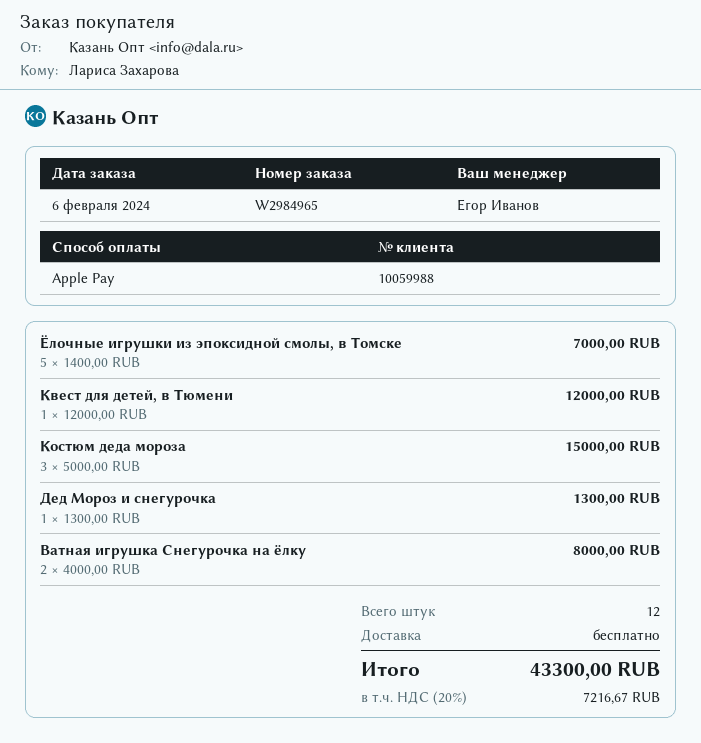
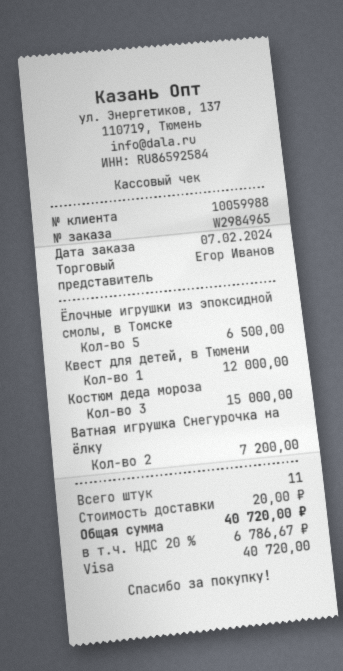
order date: 2024-02-06 -> 2024-02-07
payment method: Apple Pay -> Visa
Ёлочные игрушки из эпоксидной смолы, в Томске: 5 for 7000.00 -> 5 for 6500.00
Дед Мороз и снегурочка: 1 for 1300.00 -> none
Ватная игрушка Снегурочка на ёлку: 2 for 8000.00 -> 2 for 7200.00
total quantity: 12 -> 11
shipping: 0.00 -> 20.00
tax: 20% = 7216.67 -> 20% = 6786.67
total: 43300.00 -> 40720.00

